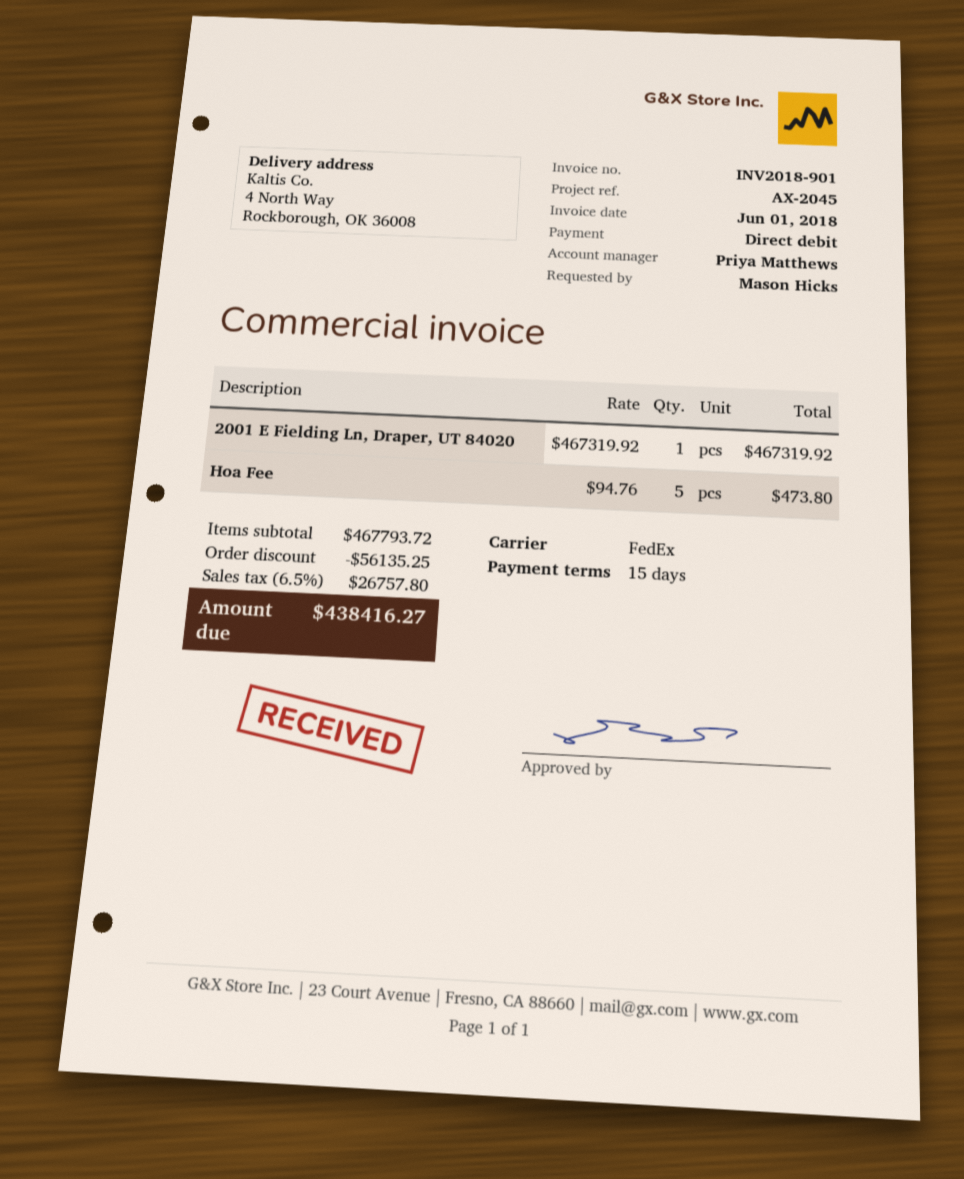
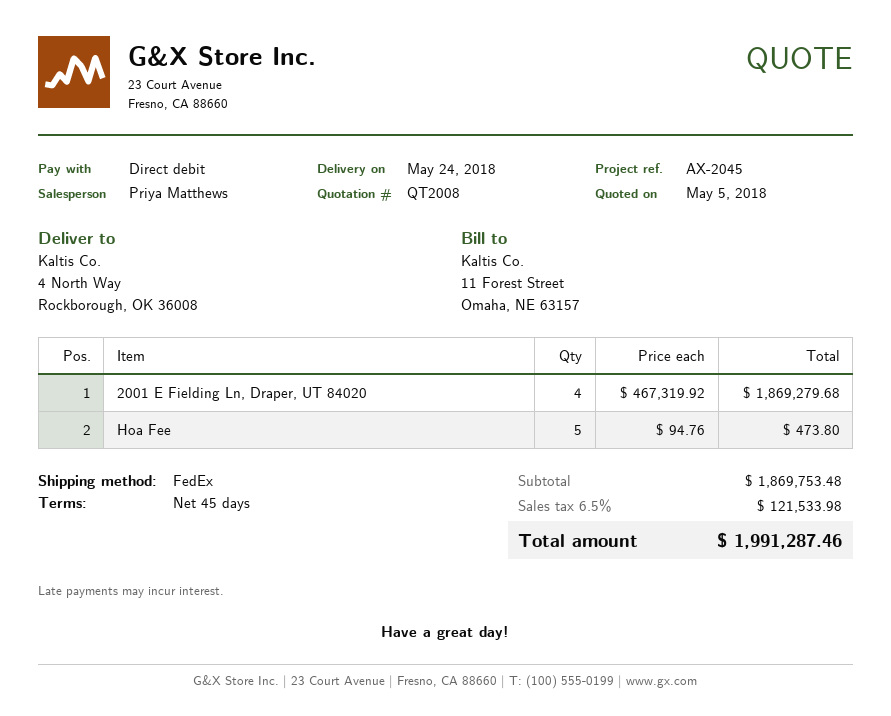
payment terms: 15 days -> 45 days
2001 E Fielding Ln, Draper, UT 84020: 1 x 467319.92 = 467319.92 -> 4 x 467319.92 = 1869279.68
subtotal: 467793.72 -> 1869753.48
discount: 56135.25 -> none
tax: 6.5% = 26757.80 -> 6.5% = 121533.98
total: 438416.27 -> 1991287.46

